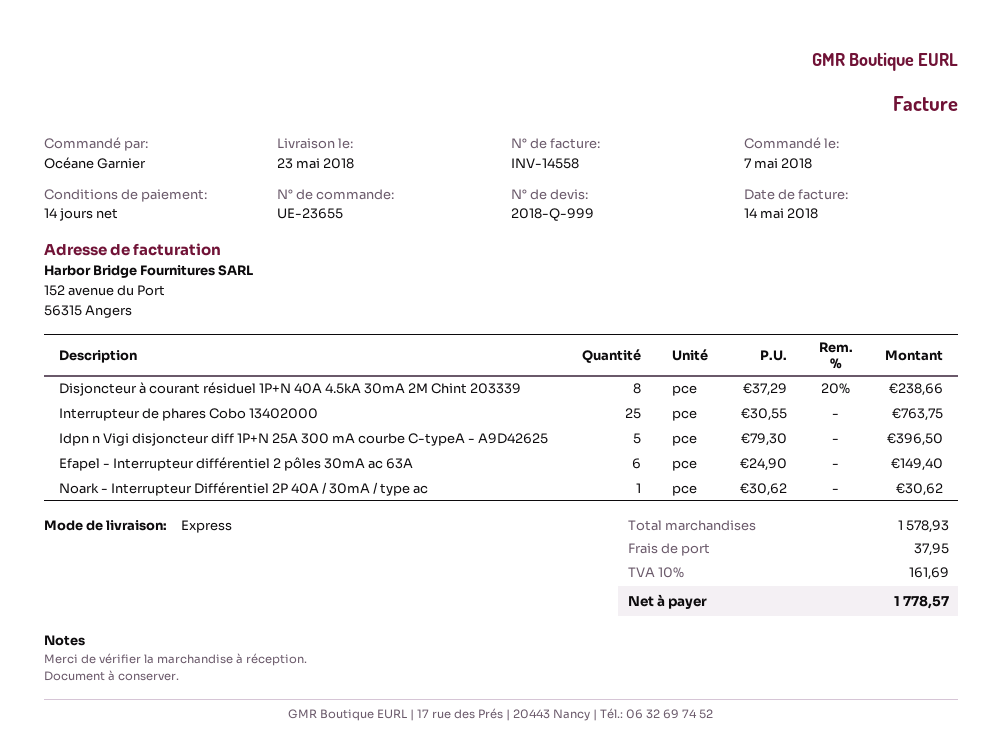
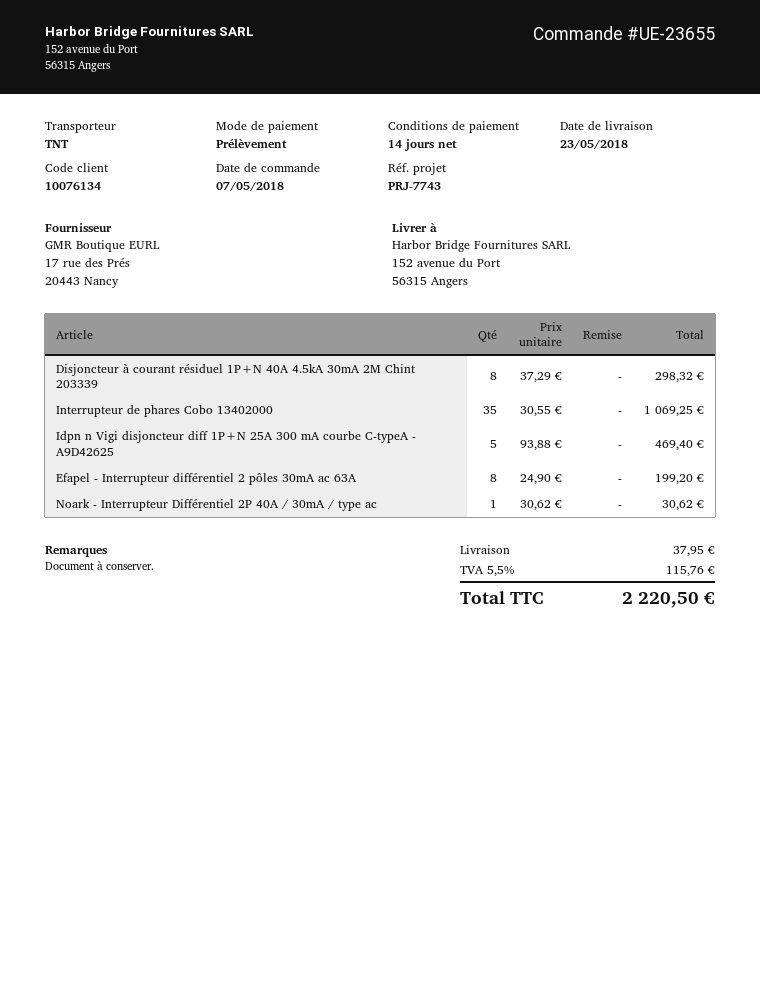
shipping method: express -> TNT
Disjoncteur à courant résiduel 1P+N 40A 4.5kA 30mA 2M Chint 203339: 8 x 37.29 - 20% = 238.66 -> 8 x 37.29 = 298.32
Interrupteur de phares Cobo 13402000: 25 x 30.55 = 763.75 -> 35 x 30.55 = 1069.25
Idpn n Vigi disjoncteur diff 1P+N 25A 300 mA courbe C-typeA - A9D42625: 5 x 79.30 = 396.50 -> 5 x 93.88 = 469.40
Efapel - Interrupteur différentiel 2 pôles 30mA ac 63A: 6 x 24.90 = 149.40 -> 8 x 24.90 = 199.20
tax: 10% = 161.69 -> 5.5% = 115.76
total: 1778.57 -> 2220.50

